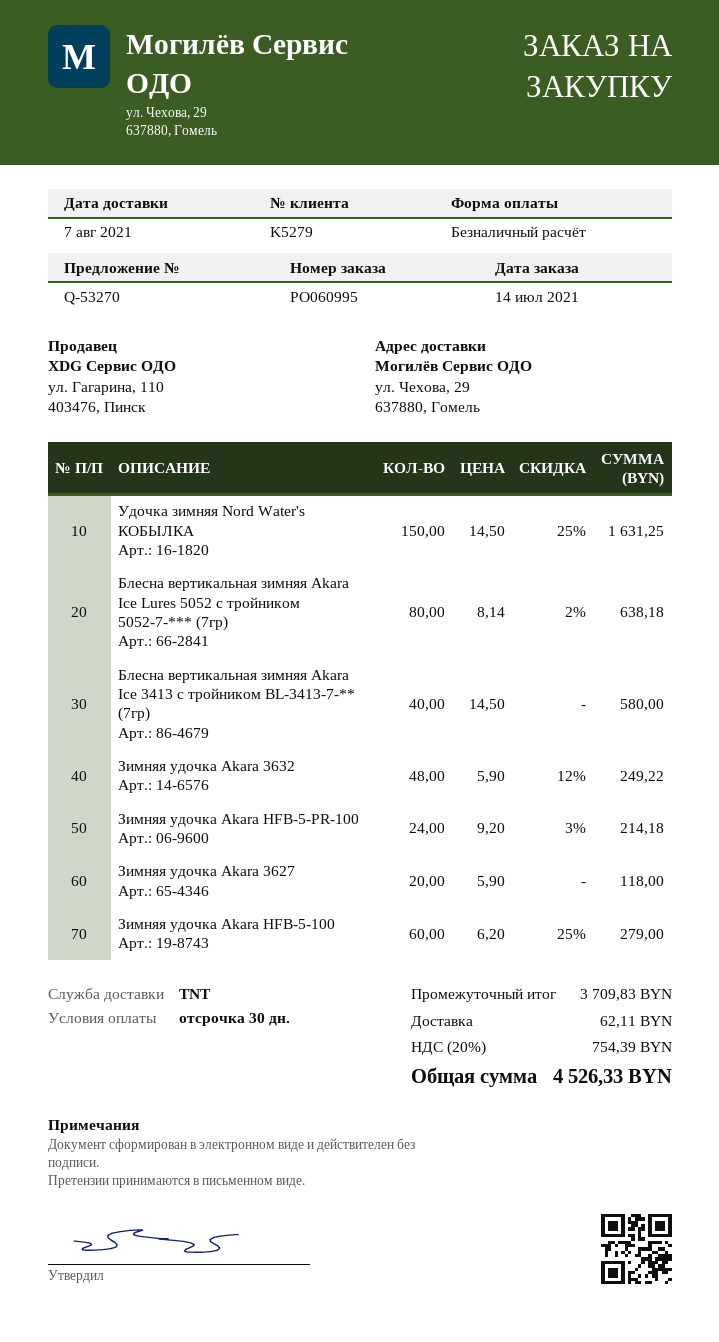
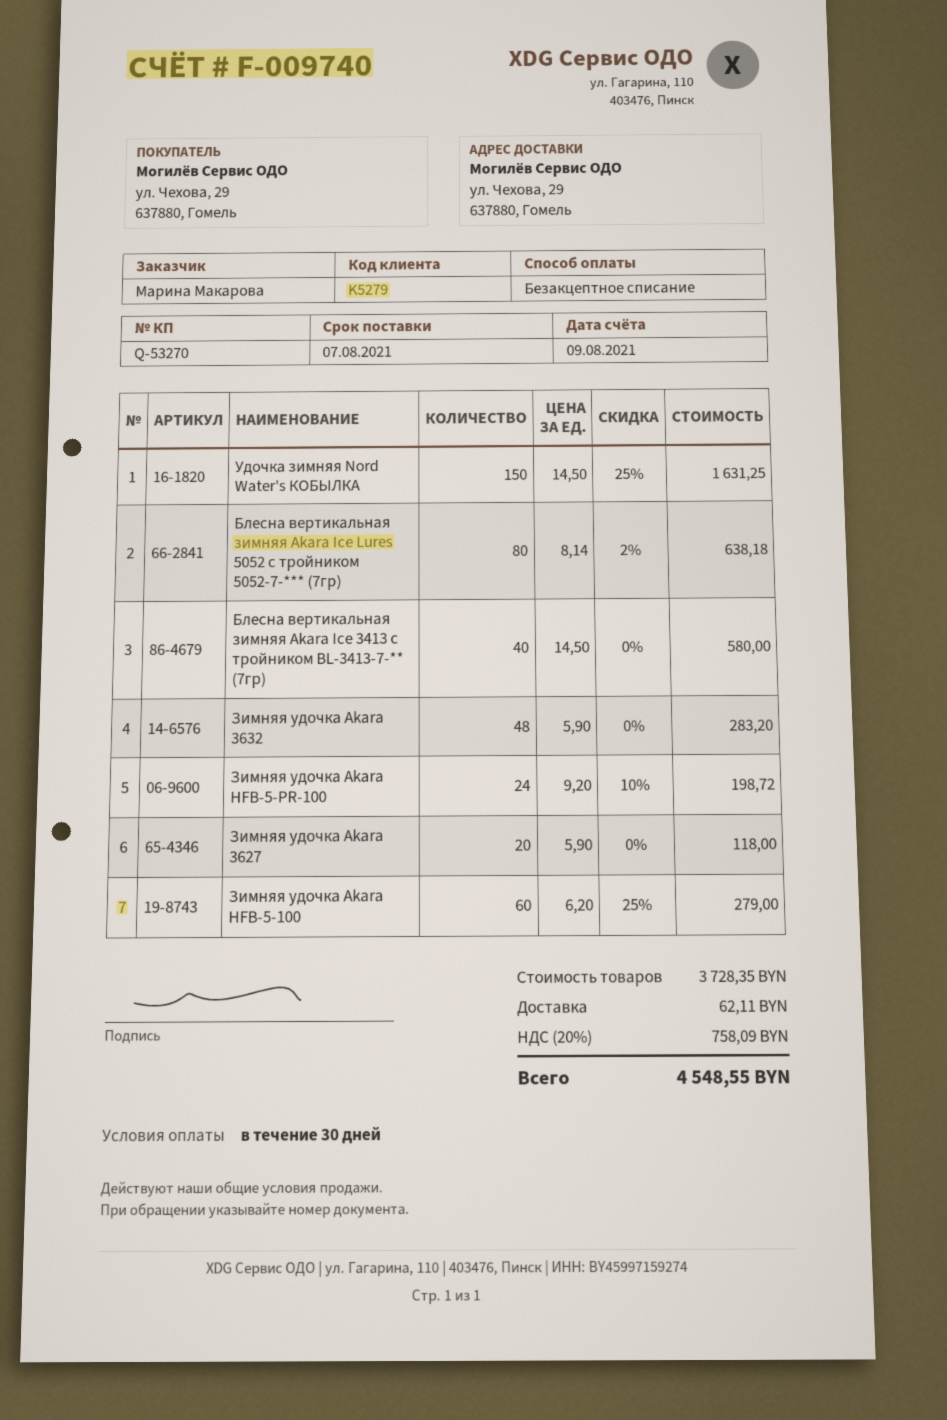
payment method: bank transfer -> direct debit
Зимняя удочка Akara 3632: 48 x 5.90 - 12% = 249.22 -> 48 x 5.90 = 283.20
Зимняя удочка Akara HFB-5-PR-100: 24 x 9.20 - 3% = 214.18 -> 24 x 9.20 - 10% = 198.72
subtotal: 3709.83 -> 3728.35
tax: 20% = 754.39 -> 20% = 758.09
total: 4526.33 -> 4548.55

